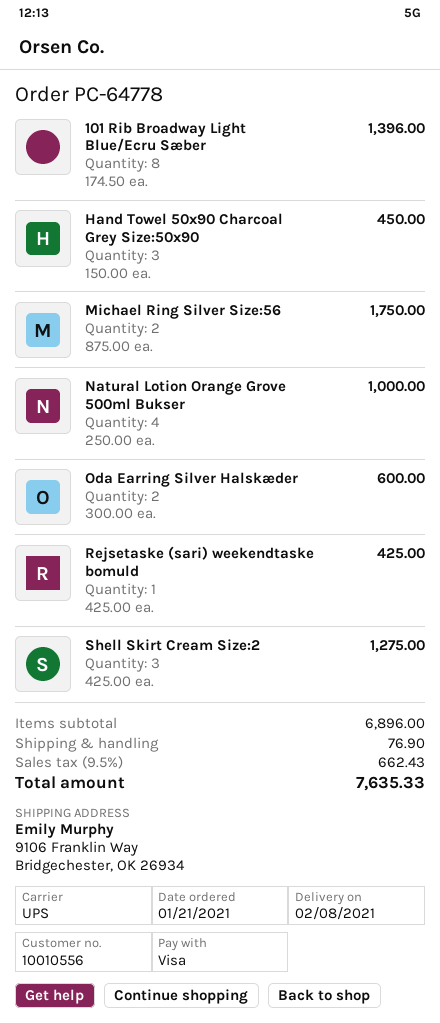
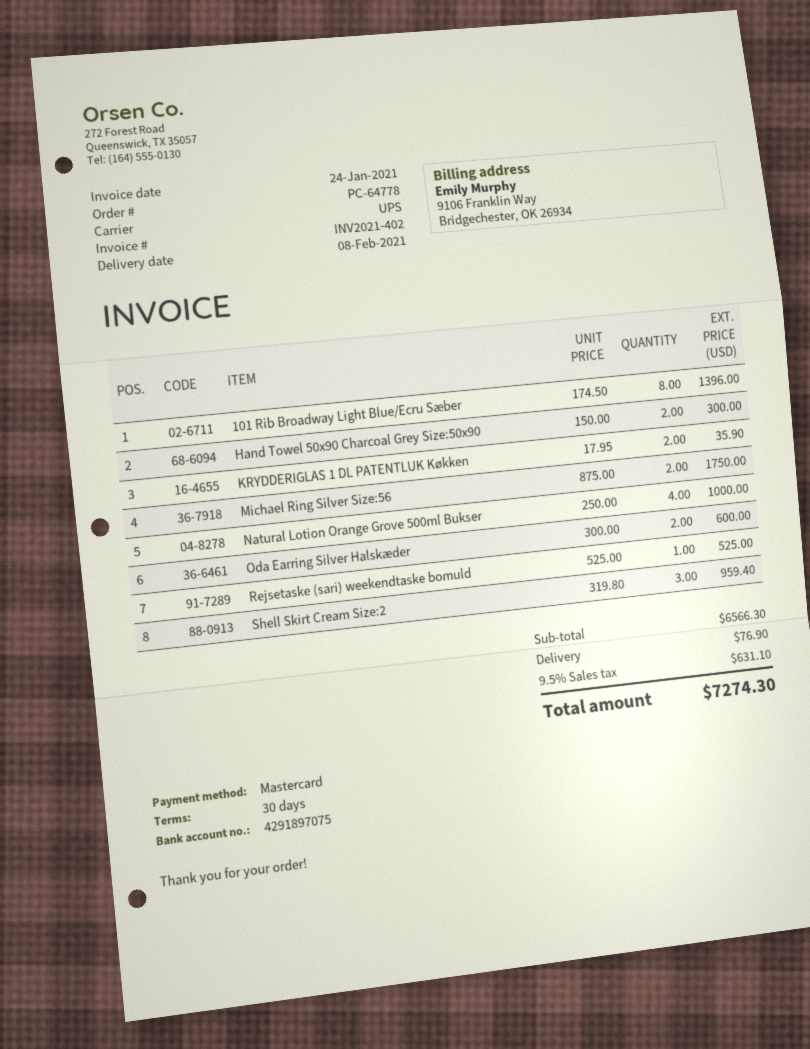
payment method: Visa -> Mastercard
Hand Towel 50x90 Charcoal Grey Size:50x90: 3 x 150.00 = 450.00 -> 2 x 150.00 = 300.00
Rejsetaske (sari) weekendtaske bomuld: 1 x 425.00 = 425.00 -> 1 x 525.00 = 525.00
Shell Skirt Cream Size:2: 3 x 425.00 = 1275.00 -> 3 x 319.80 = 959.40
KRYDDERIGLAS 1 DL PATENTLUK Køkken: none -> 2 x 17.95 = 35.90
subtotal: 6896.00 -> 6566.30
tax: 9.5% = 662.43 -> 9.5% = 631.10
total: 7635.33 -> 7274.30

